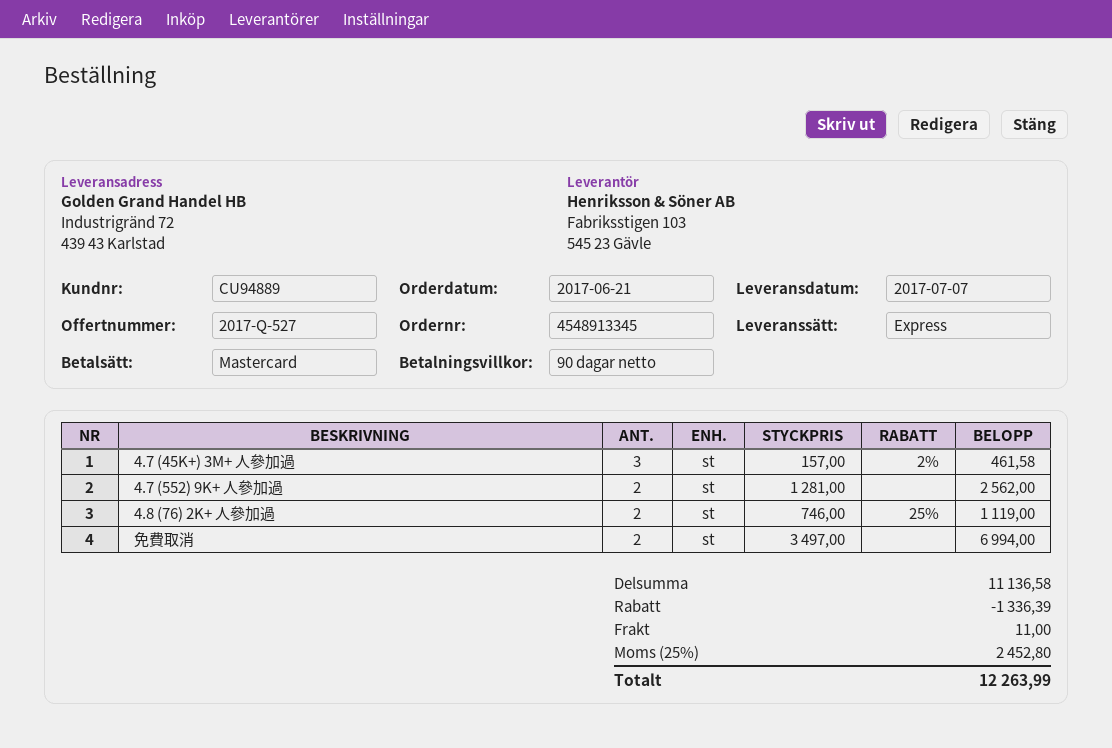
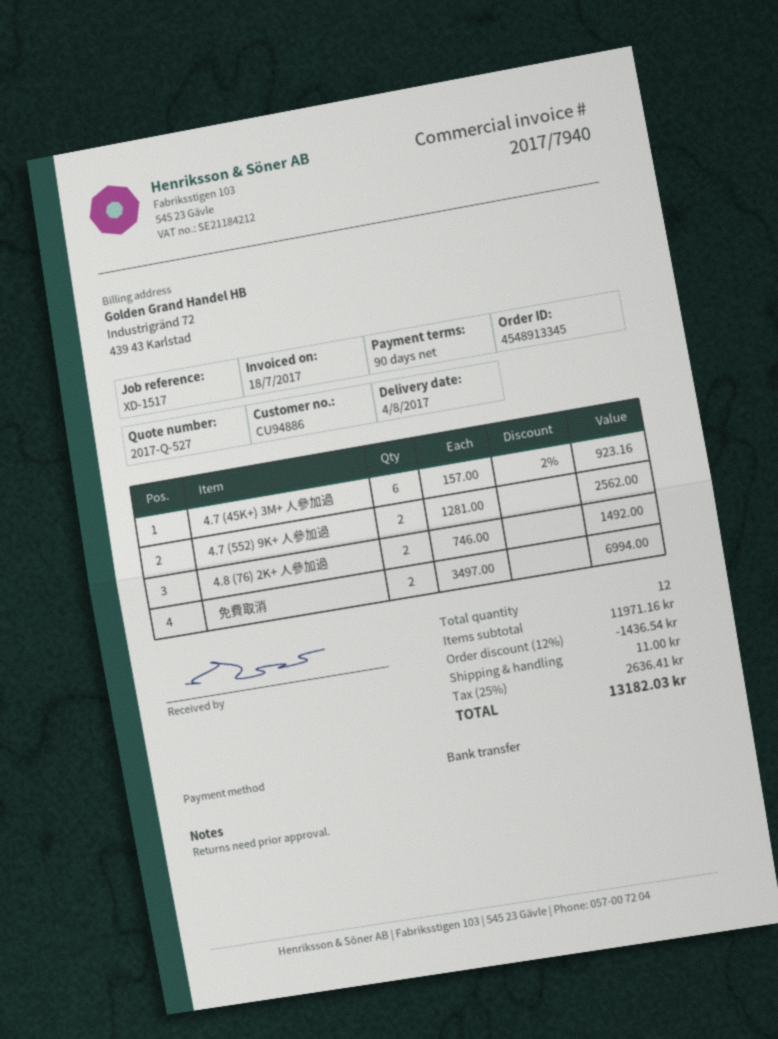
delivery date: 2017-07-07 -> 2017-08-04
customer number: CU94889 -> CU94886
payment method: Mastercard -> bank transfer
4.7 (45K+) 3M+ 人參加過: 3 x 157.00 - 2% = 461.58 -> 6 x 157.00 - 2% = 923.16
4.8 (76) 2K+ 人參加過: 2 x 746.00 - 25% = 1119.00 -> 2 x 746.00 = 1492.00
subtotal: 11136.58 -> 11971.16
discount: 1336.39 -> 1436.54
tax: 25% = 2452.80 -> 25% = 2636.41
total: 12263.99 -> 13182.03

